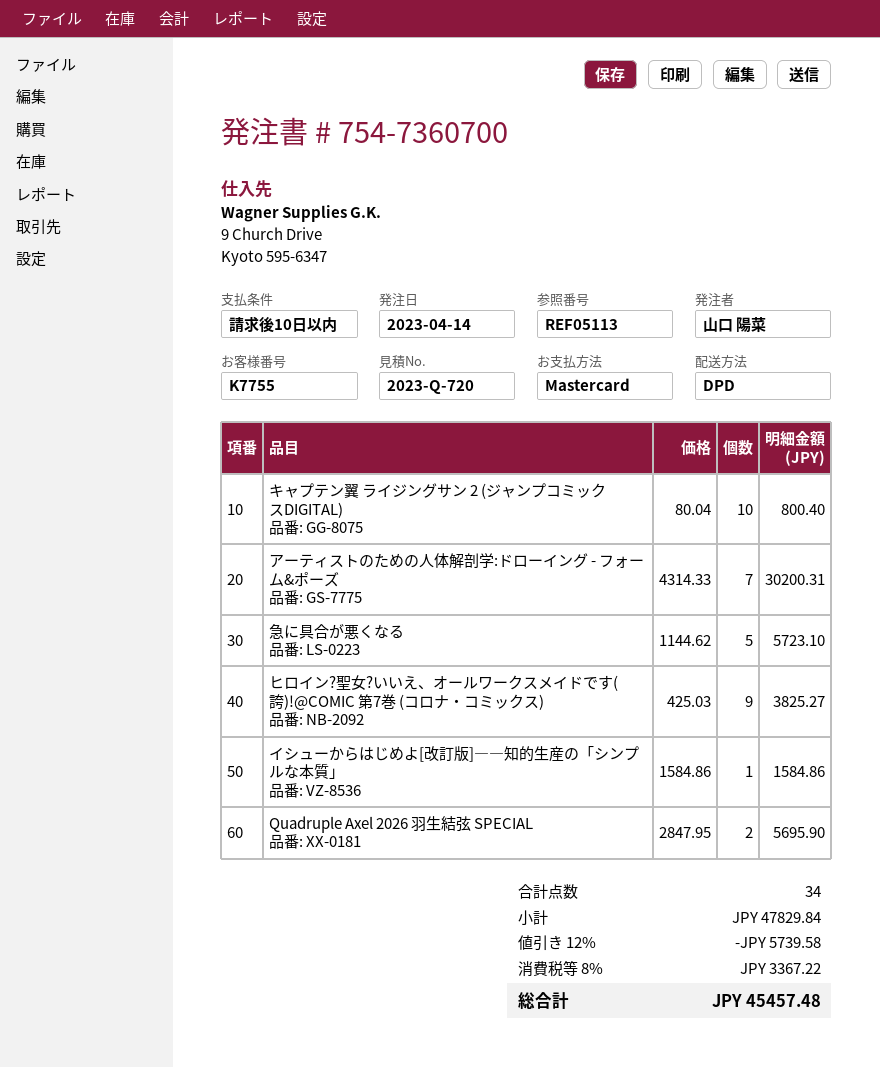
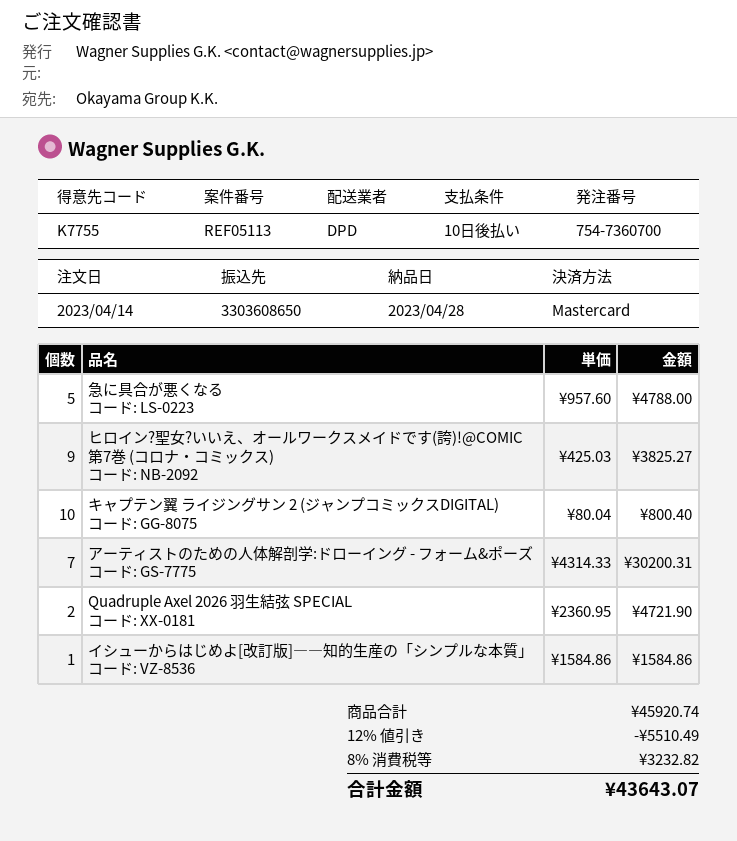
急に具合が悪くなる: 5 x 1144.62 = 5723.10 -> 5 x 957.60 = 4788.00
Quadruple Axel 2026 羽生結弦 SPECIAL: 2 x 2847.95 = 5695.90 -> 2 x 2360.95 = 4721.90
subtotal: 47829.84 -> 45920.74
discount: 12% = 5739.58 -> 12% = 5510.49
tax: 8% = 3367.22 -> 8% = 3232.82
total: 45457.48 -> 43643.07

